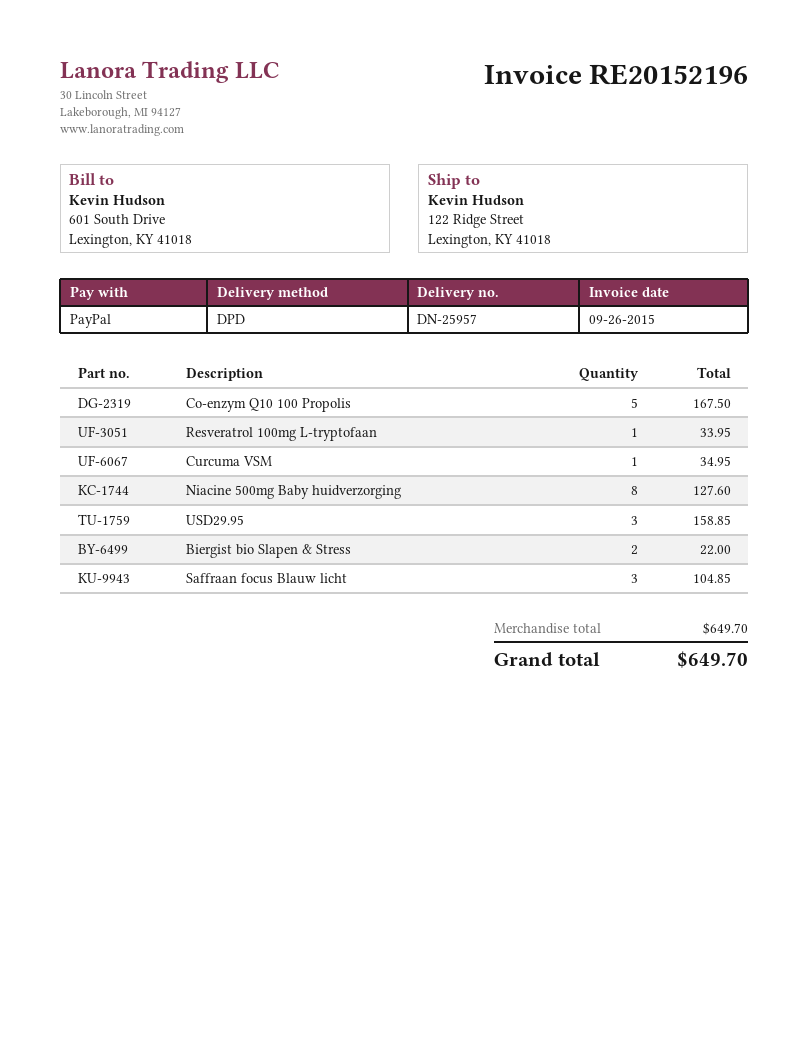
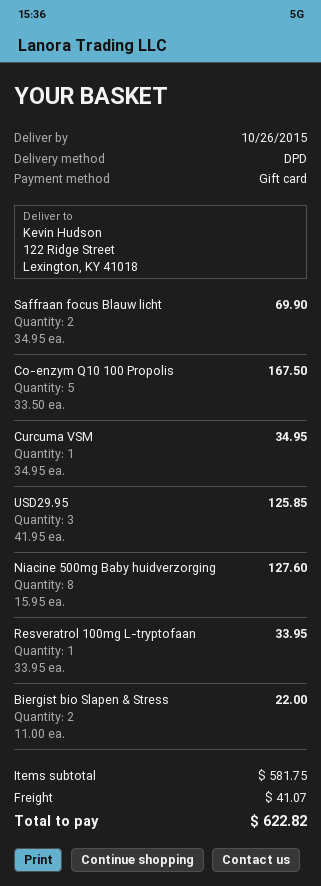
payment method: PayPal -> gift card
USD29.95: 3 for 158.85 -> 3 for 125.85
Saffraan focus Blauw licht: 3 for 104.85 -> 2 for 69.90
subtotal: 649.70 -> 581.75
shipping: none -> 41.07
total: 649.70 -> 622.82

